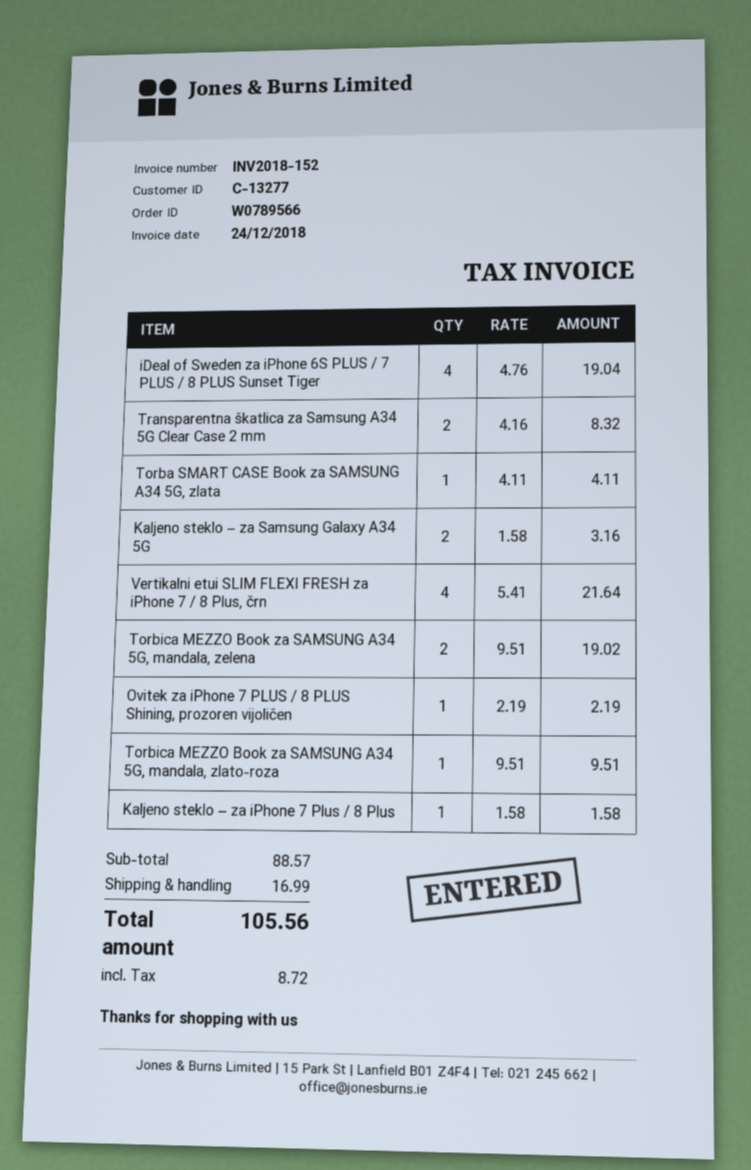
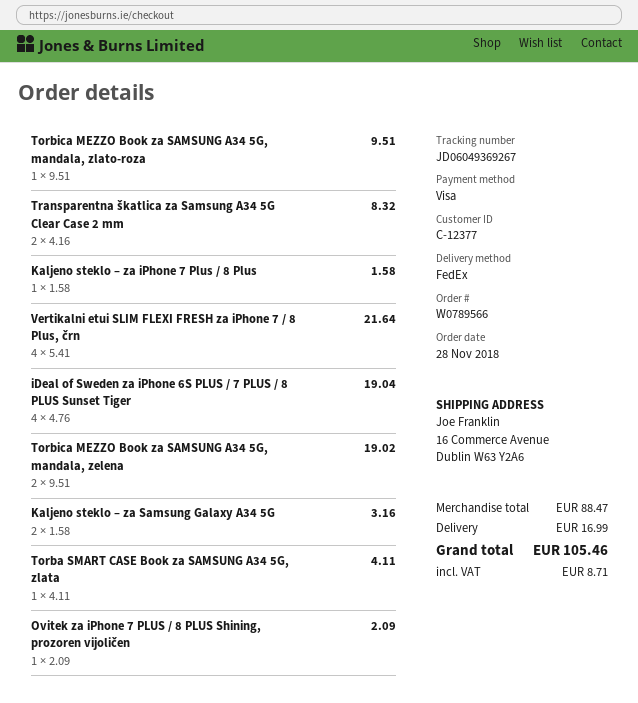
customer number: C-13277 -> C-12377
Ovitek za iPhone 7 PLUS / 8 PLUS Shining, prozoren vijoličen: 1 x 2.19 = 2.19 -> 1 x 2.09 = 2.09
subtotal: 88.57 -> 88.47
tax: 8.72 -> 8.71
total: 105.56 -> 105.46

